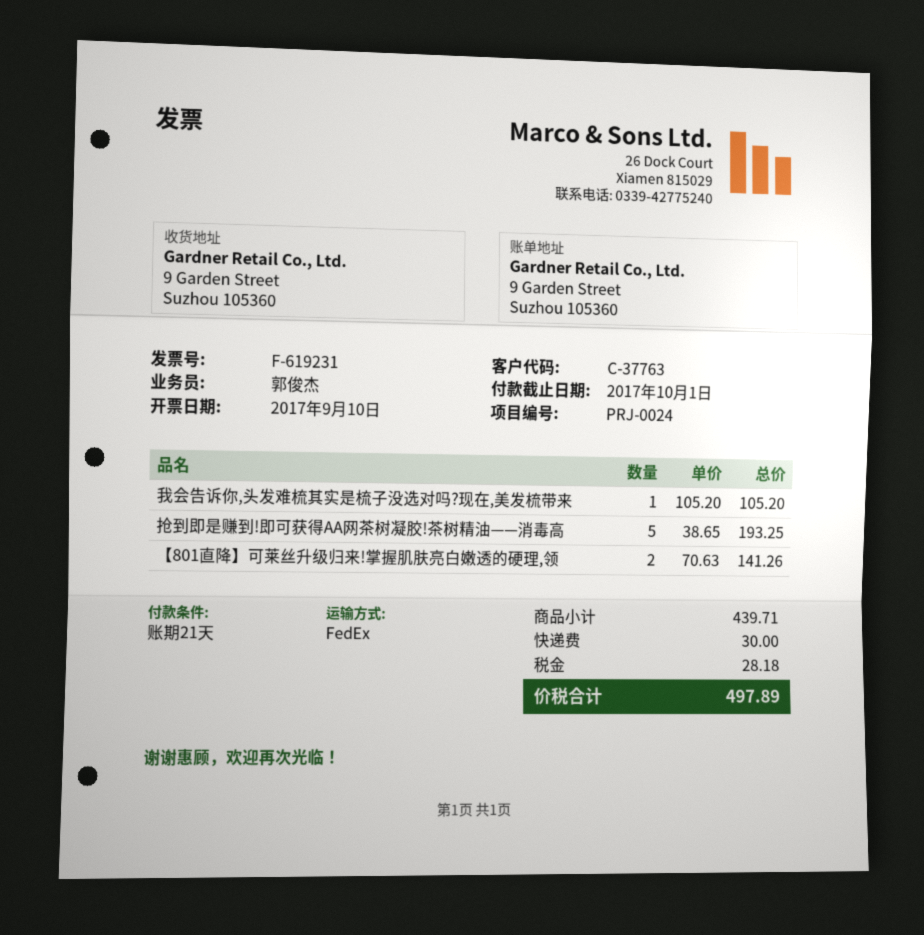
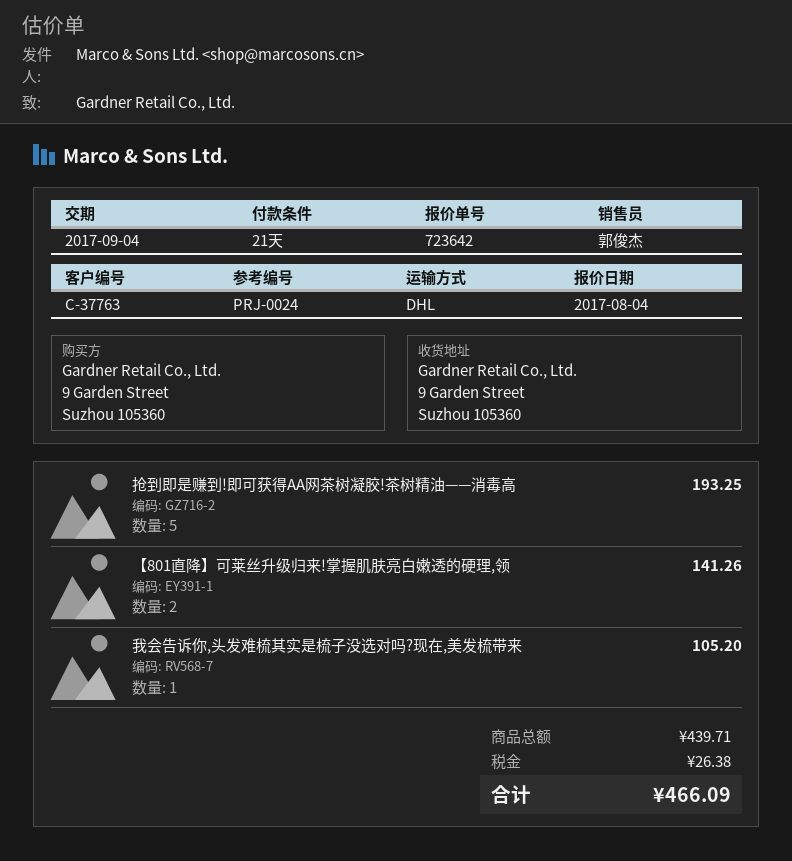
shipping method: FedEx -> DHL
shipping: 30.00 -> none
tax: 28.18 -> 26.38
total: 497.89 -> 466.09

